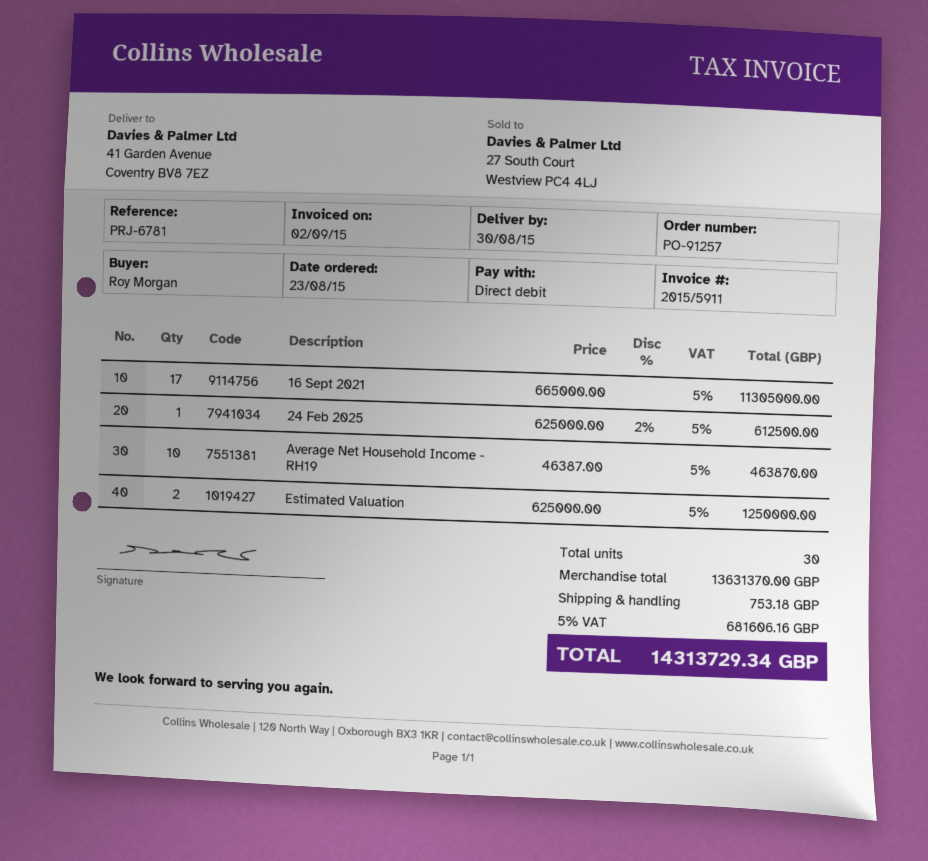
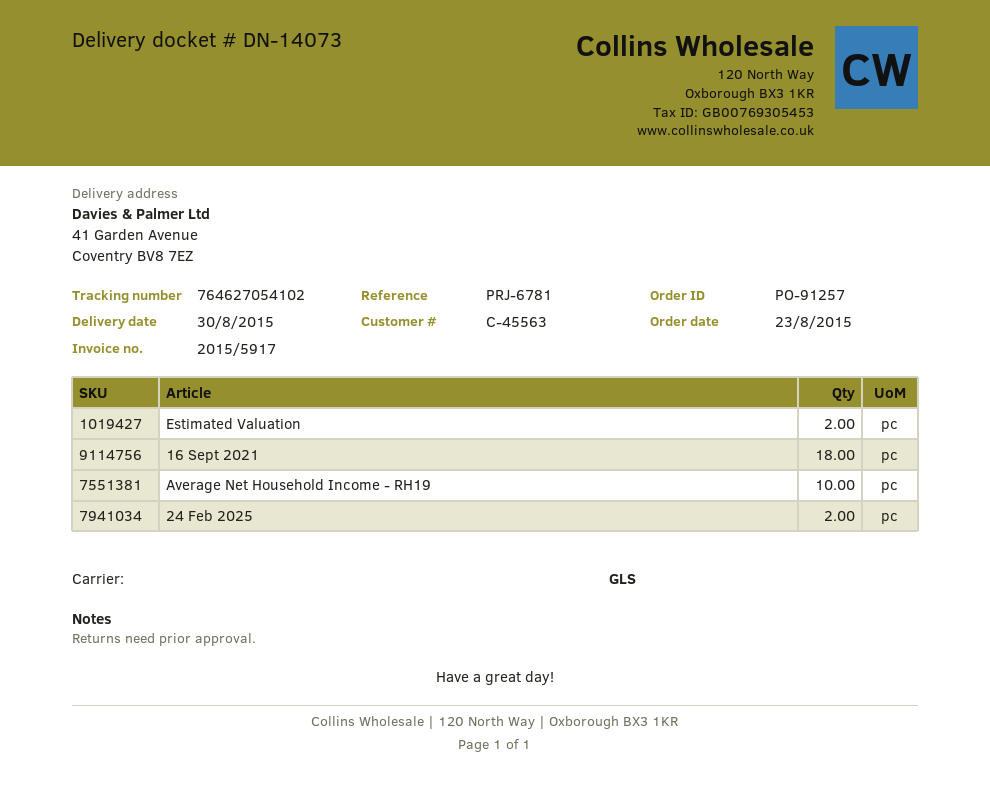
invoice number: 2015/5911 -> 2015/5917
16 Sept 2021: 17 -> 18
24 Feb 2025: 1 -> 2

